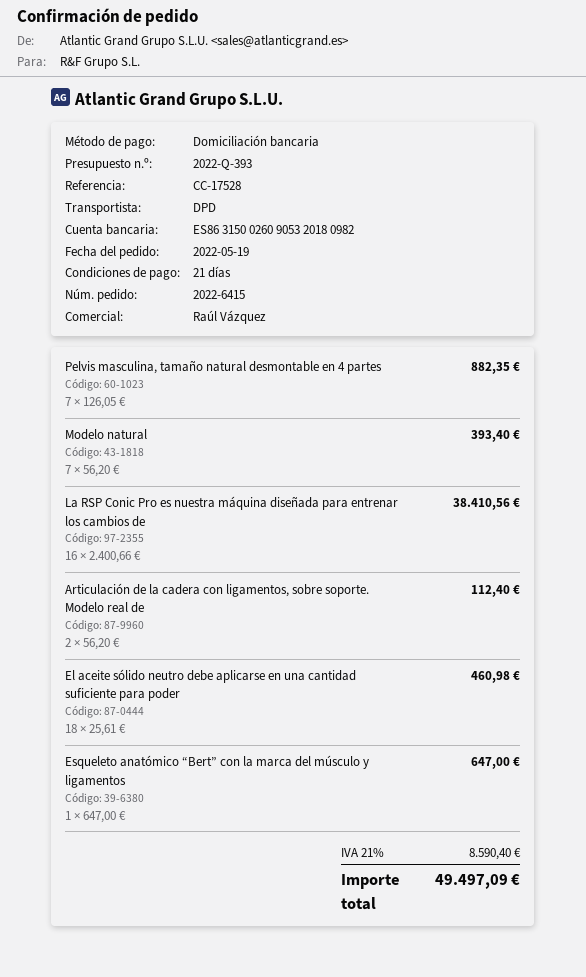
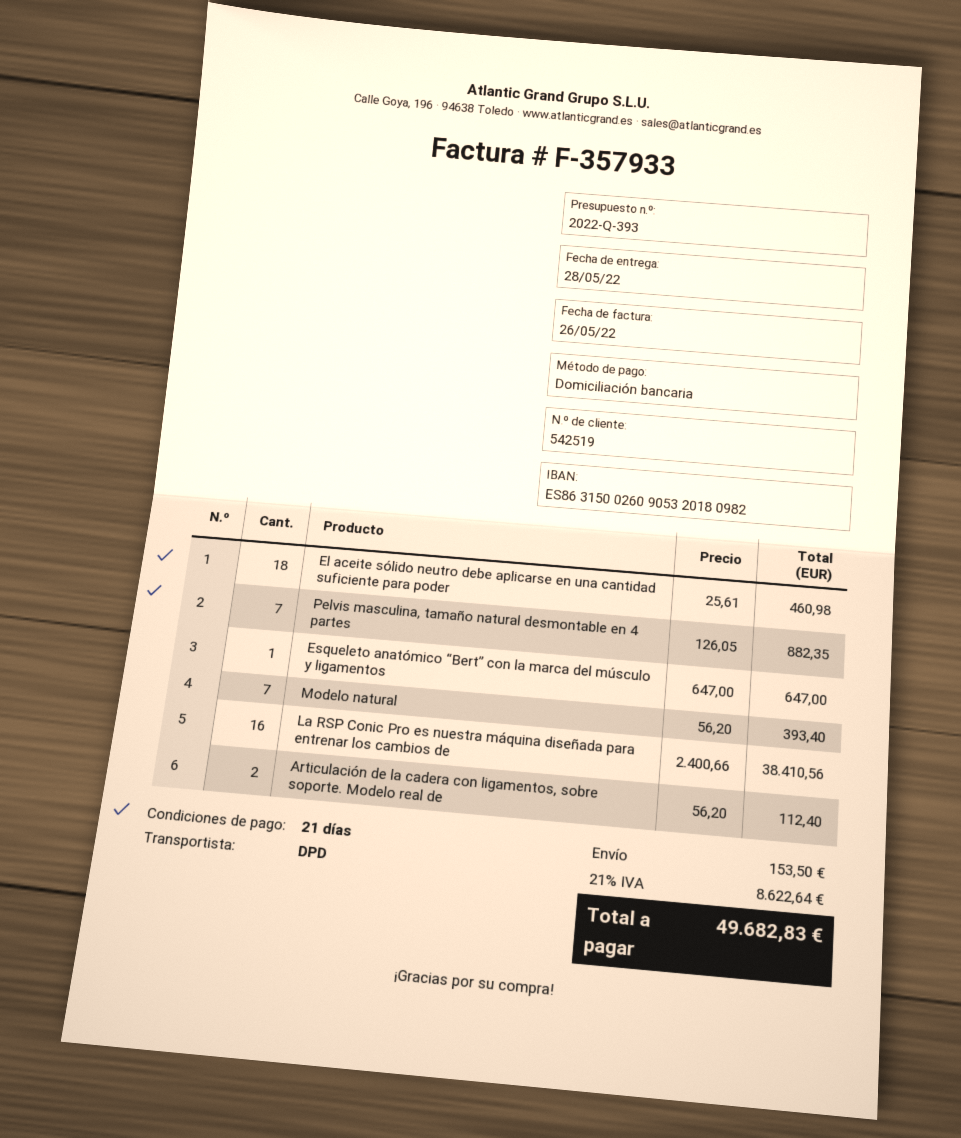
shipping: none -> 153.50
tax: 21% = 8590.40 -> 21% = 8622.64
total: 49497.09 -> 49682.83

